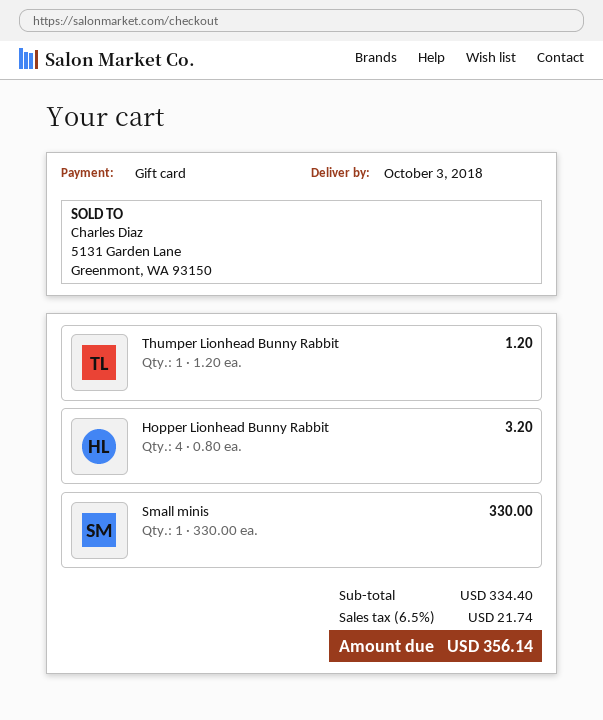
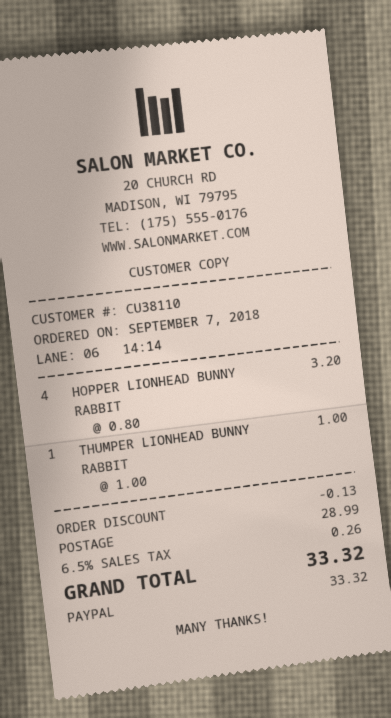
payment method: gift card -> PayPal
Thumper Lionhead Bunny Rabbit: 1 x 1.20 = 1.20 -> 1 x 1.00 = 1.00
Small minis: 1 x 330.00 = 330.00 -> none
discount: none -> 0.13
shipping: none -> 28.99
tax: 6.5% = 21.74 -> 6.5% = 0.26
total: 356.14 -> 33.32

